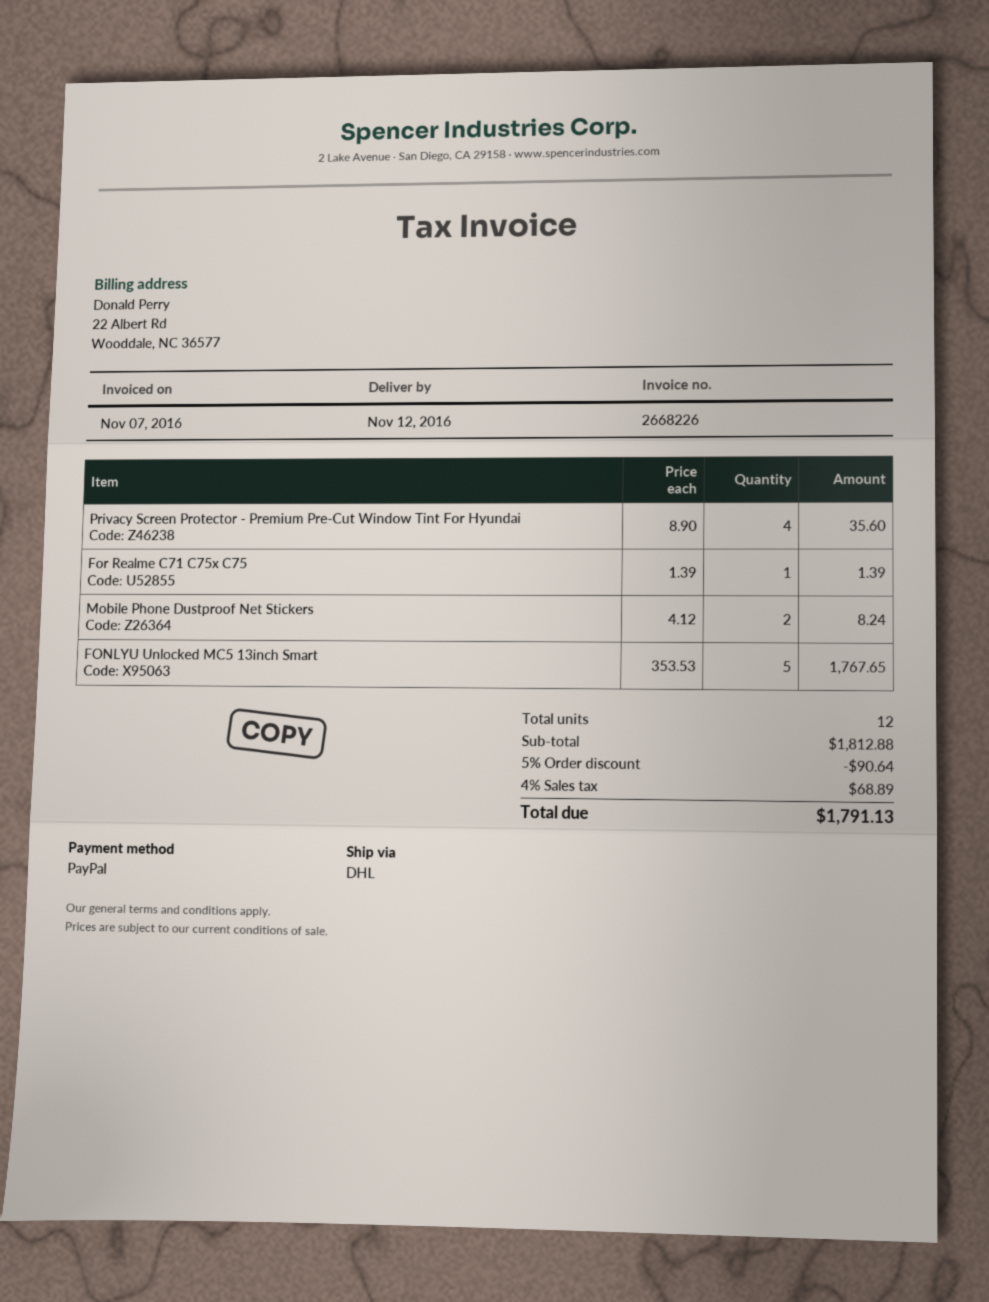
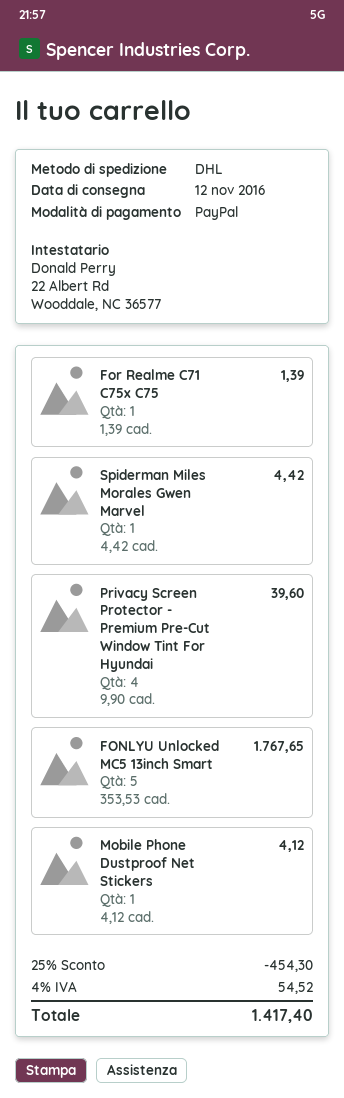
Privacy Screen Protector - Premium Pre-Cut Window Tint For Hyundai: 4 x 8.90 = 35.60 -> 4 x 9.90 = 39.60
Mobile Phone Dustproof Net Stickers: 2 x 4.12 = 8.24 -> 1 x 4.12 = 4.12
Spiderman Miles Morales Gwen Marvel: none -> 1 x 4.42 = 4.42
discount: 5% = 90.64 -> 25% = 454.30
tax: 4% = 68.89 -> 4% = 54.52
total: 1791.13 -> 1417.40

